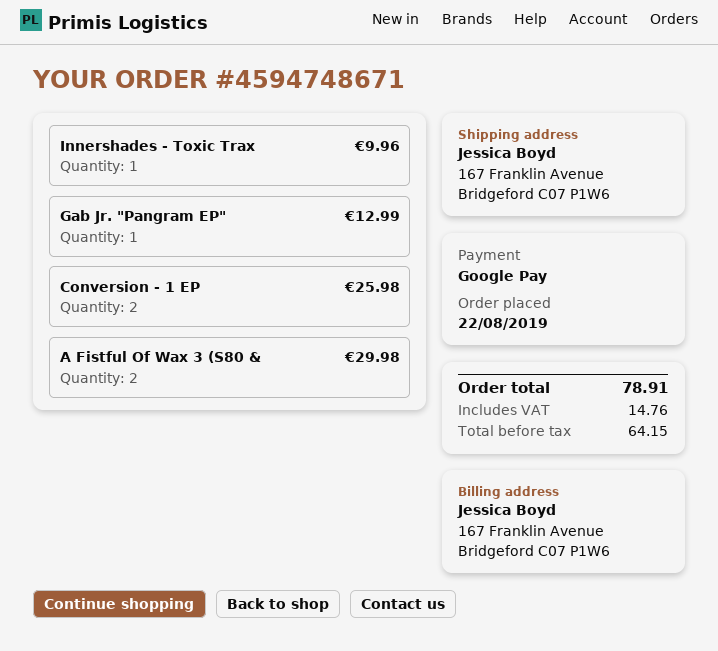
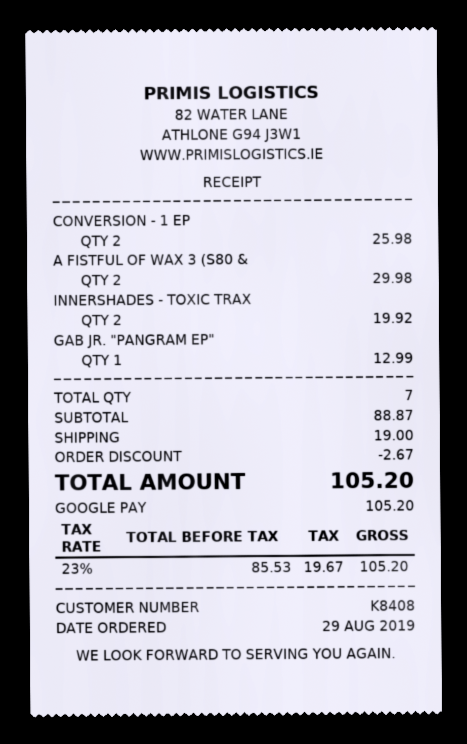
order date: 2019-08-22 -> 2019-08-29
Innershades - Toxic Trax: 1 for 9.96 -> 2 for 19.92
discount: none -> 2.67
shipping: none -> 19.00
net: 64.15 -> 85.53
tax: 14.76 -> 19.67
total: 78.91 -> 105.20

